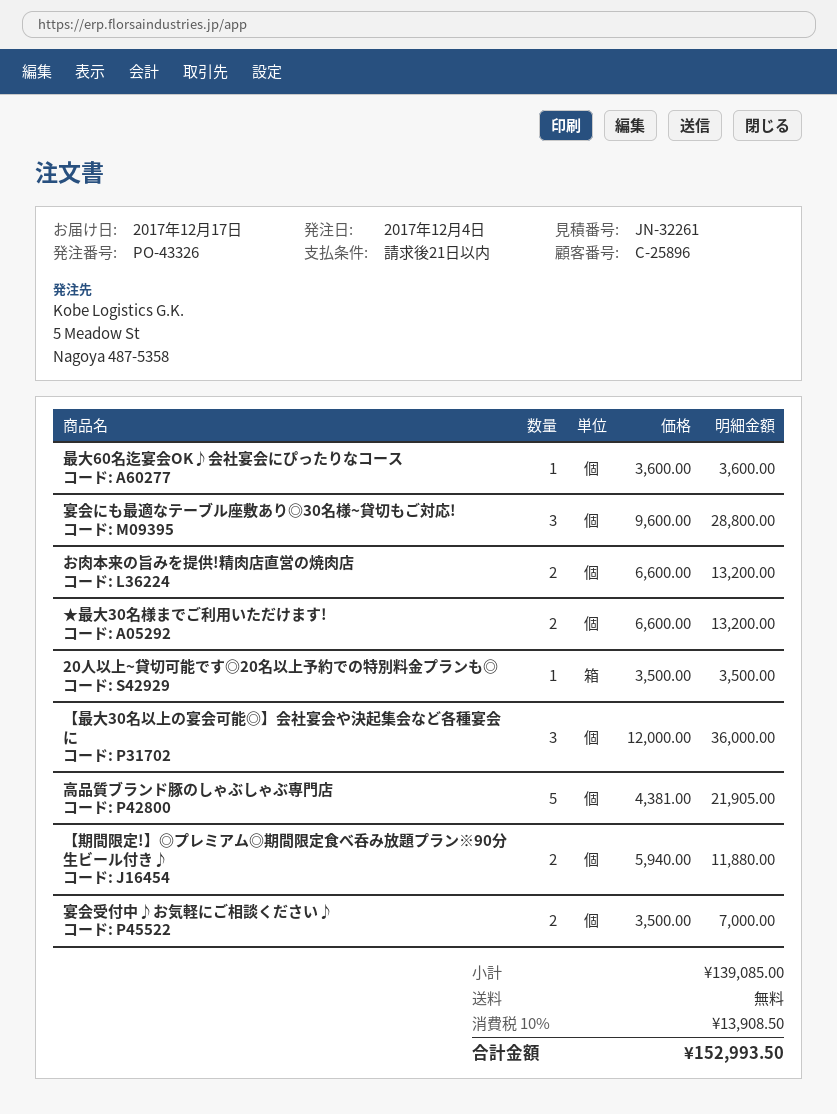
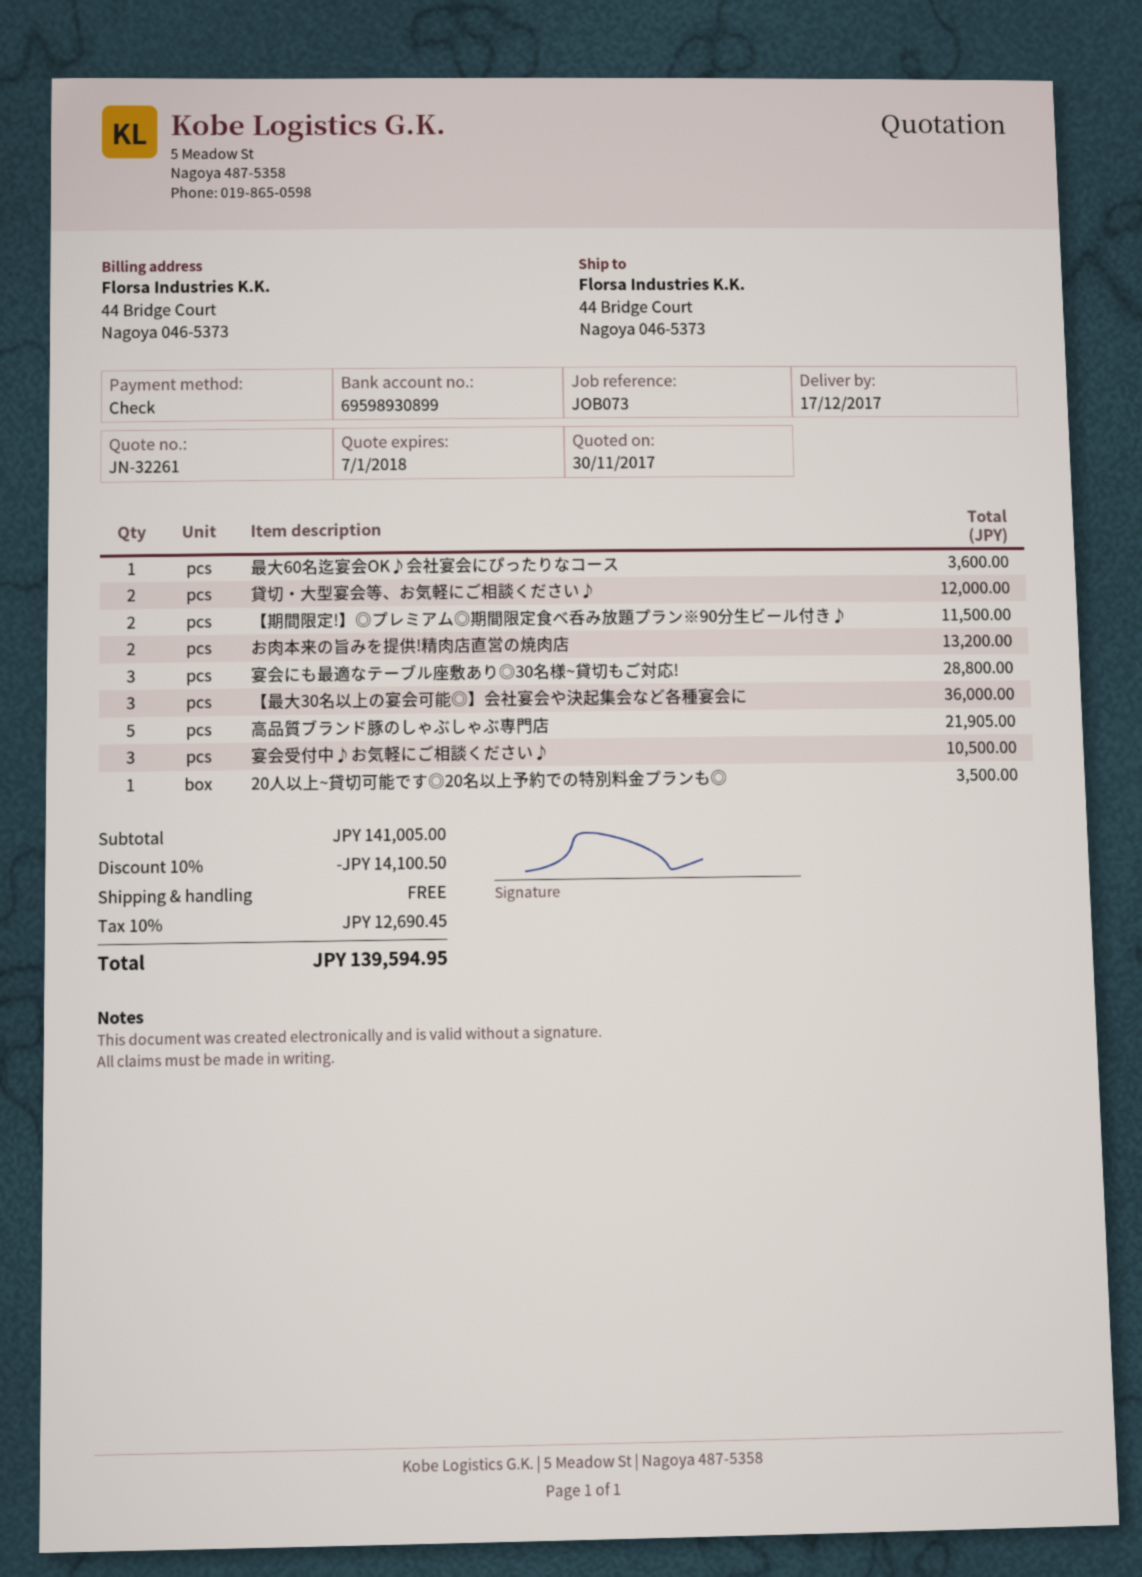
★最大30名様までご利用いただけます!: 2 for 13200.00 -> none
【期間限定!】◎プレミアム◎期間限定食べ呑み放題プラン※90分生ビール付き♪: 2 for 11880.00 -> 2 for 11500.00
宴会受付中♪お気軽にご相談ください♪: 2 for 7000.00 -> 3 for 10500.00
貸切・大型宴会等、お気軽にご相談ください♪: none -> 2 for 12000.00
subtotal: 139085.00 -> 141005.00
discount: none -> 10% = 14100.50
tax: 10% = 13908.50 -> 10% = 12690.45
total: 152993.50 -> 139594.95

